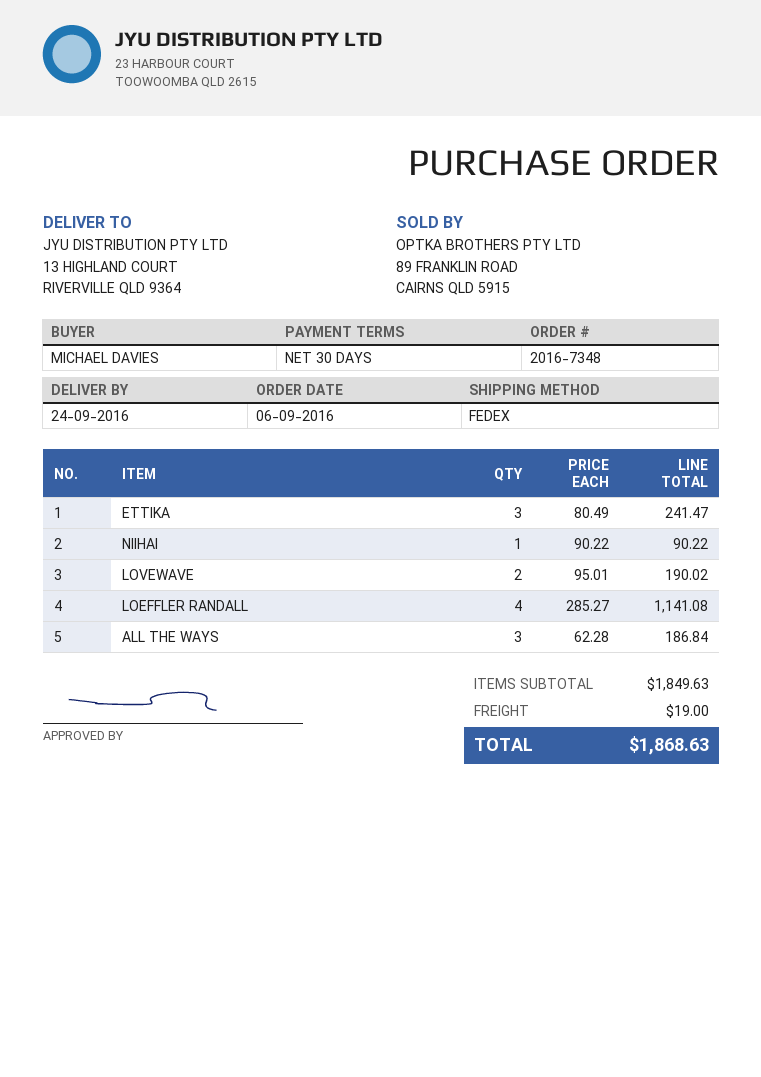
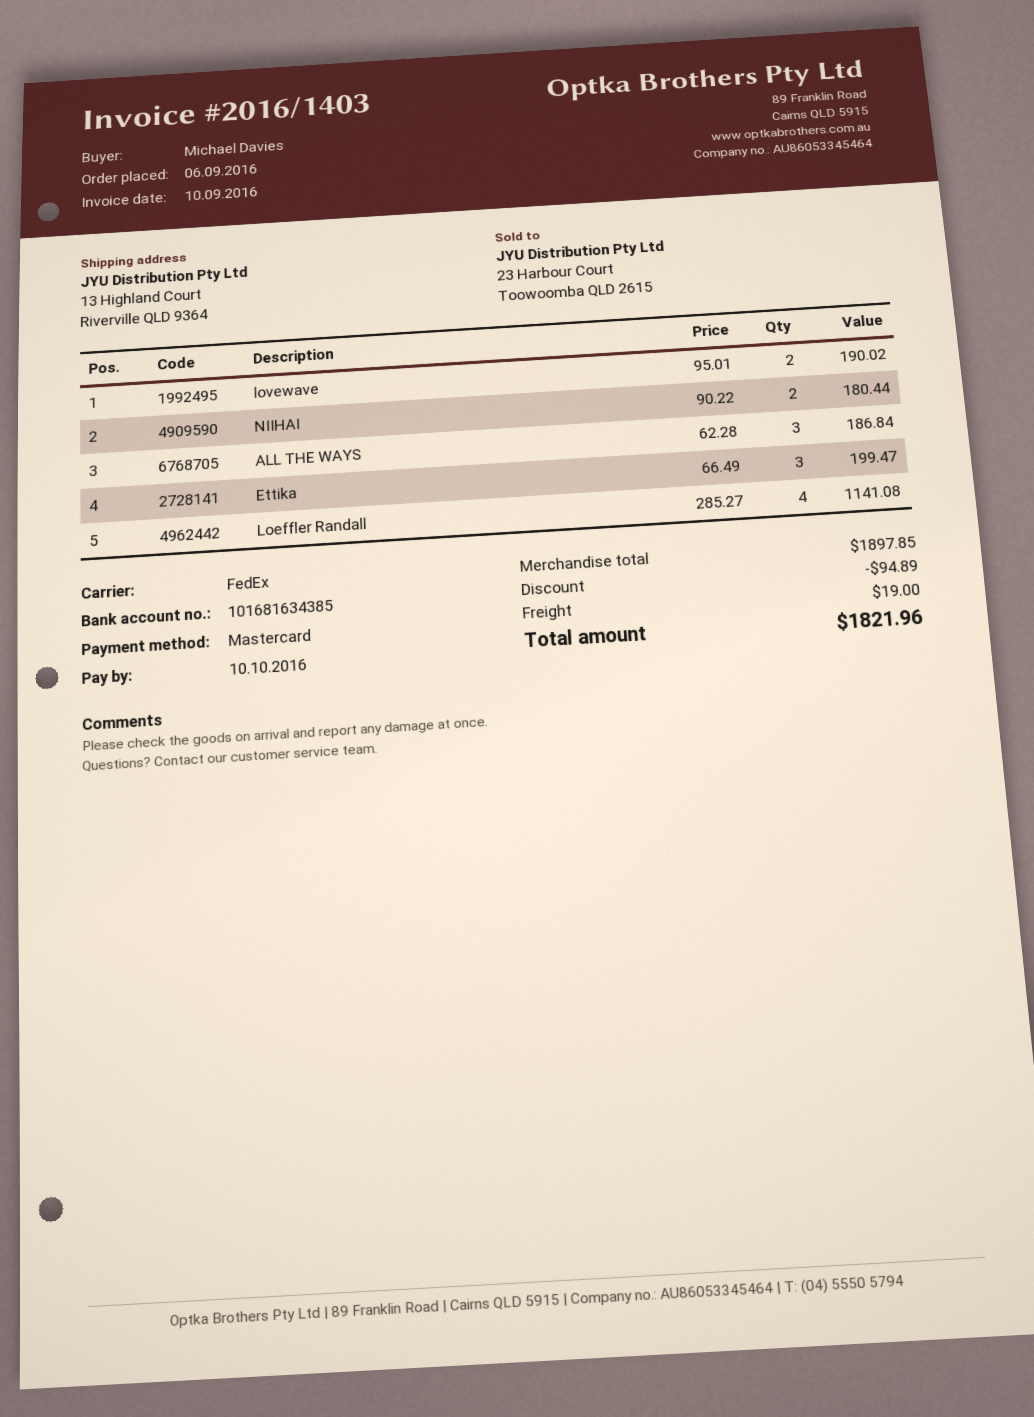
ETTIKA: 3 x 80.49 = 241.47 -> 3 x 66.49 = 199.47
NIIHAI: 1 x 90.22 = 90.22 -> 2 x 90.22 = 180.44
subtotal: 1849.63 -> 1897.85
discount: none -> 94.89
total: 1868.63 -> 1821.96

